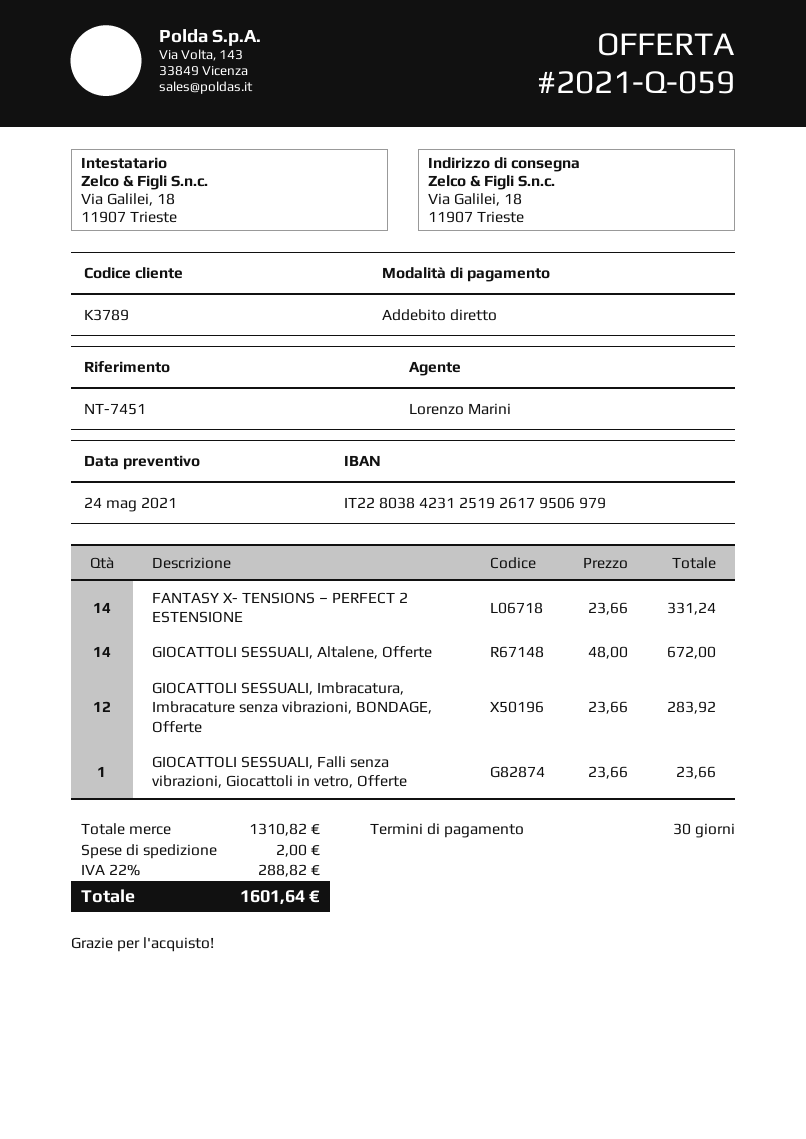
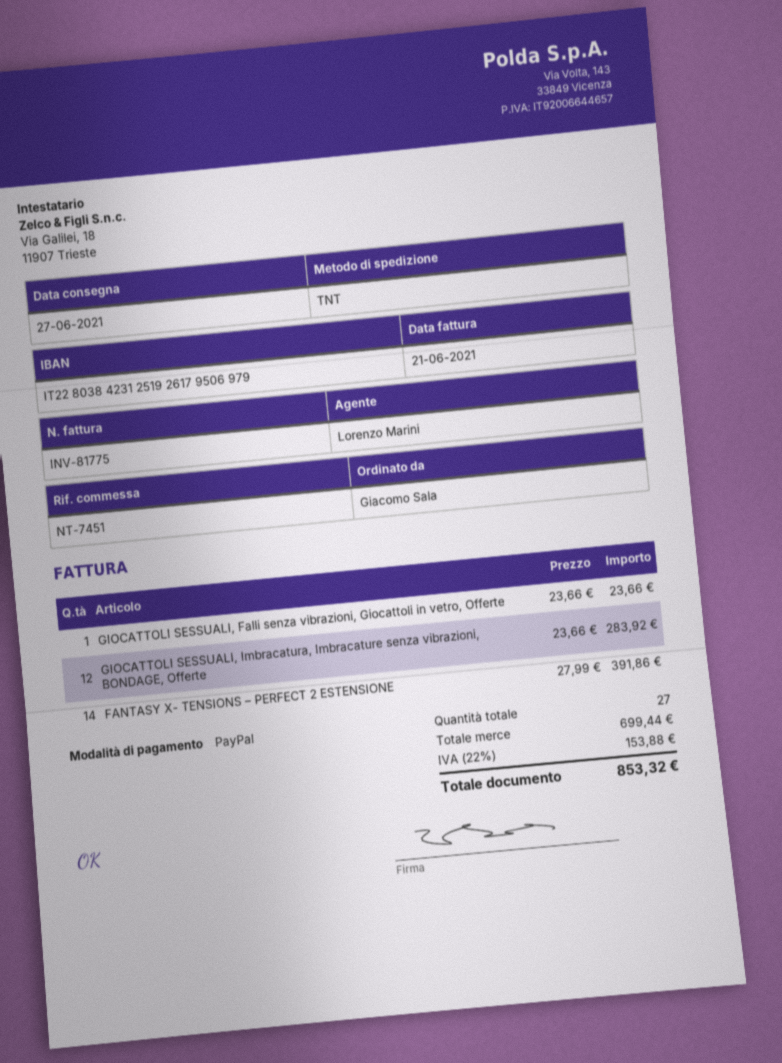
payment method: direct debit -> PayPal
FANTASY X- TENSIONS – PERFECT 2 ESTENSIONE: 14 x 23.66 = 331.24 -> 14 x 27.99 = 391.86
GIOCATTOLI SESSUALI, Altalene, Offerte: 14 x 48.00 = 672.00 -> none
subtotal: 1310.82 -> 699.44
shipping: 2.00 -> none
tax: 22% = 288.82 -> 22% = 153.88
total: 1601.64 -> 853.32

